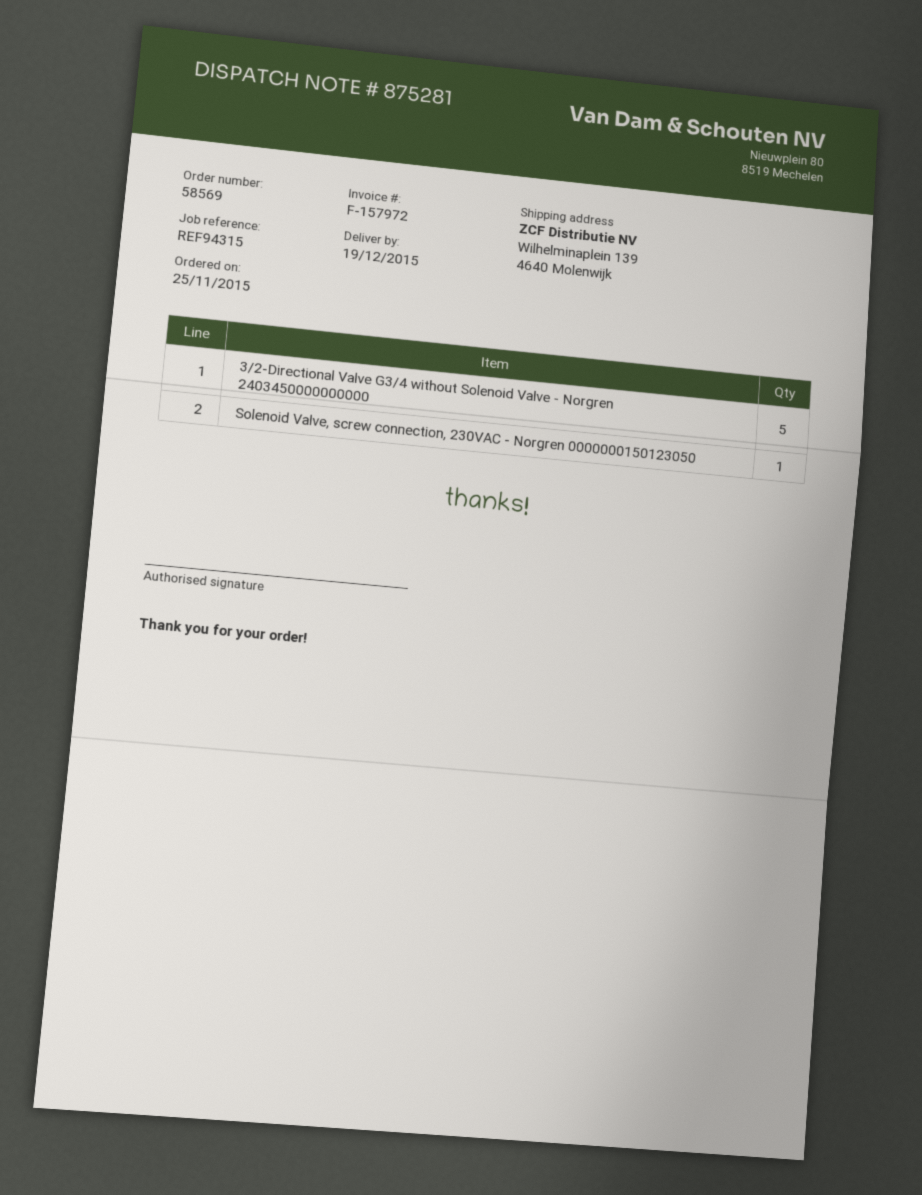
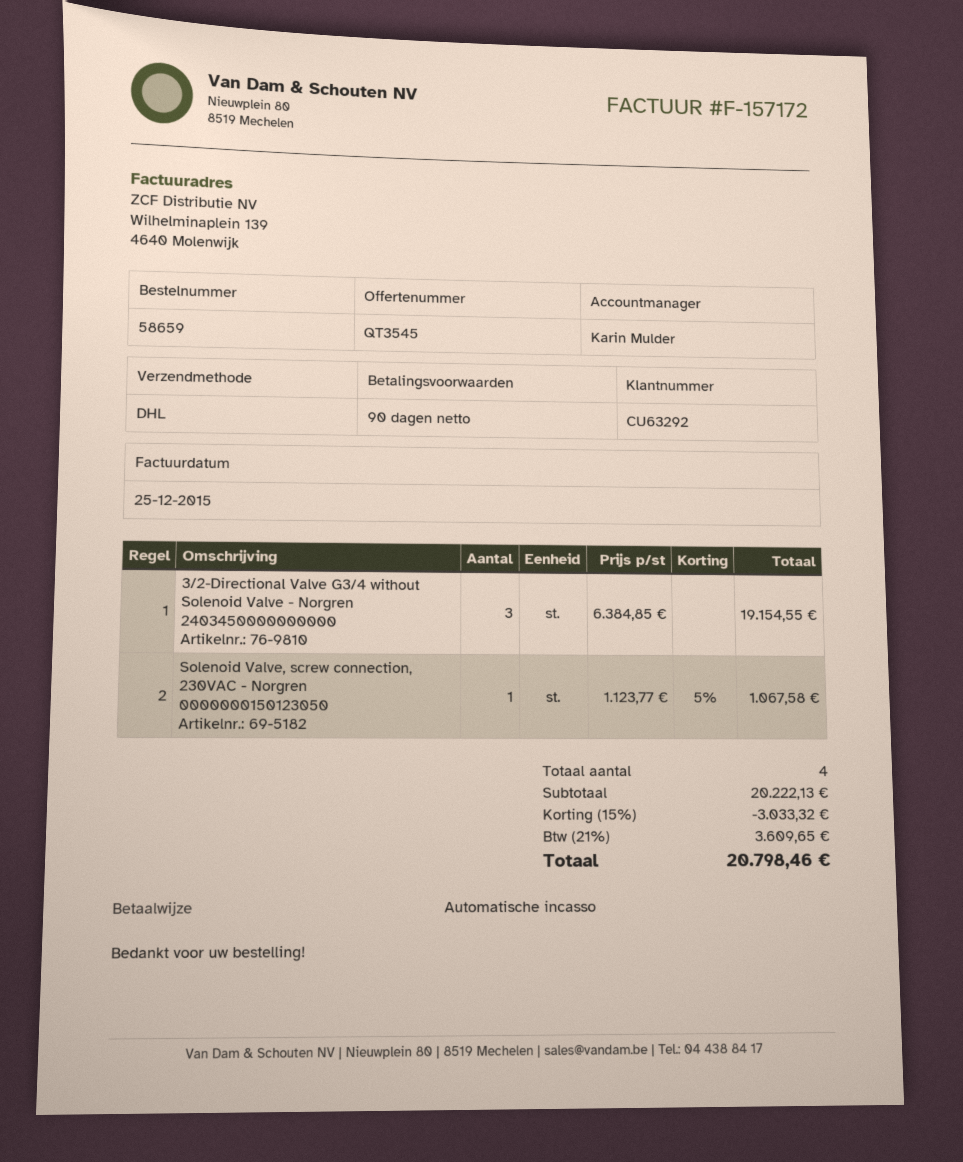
order number: 58569 -> 58659
invoice number: F-157972 -> F-157172
3/2-Directional Valve G3/4 without Solenoid Valve - Norgren 2403450000000000: 5 -> 3

